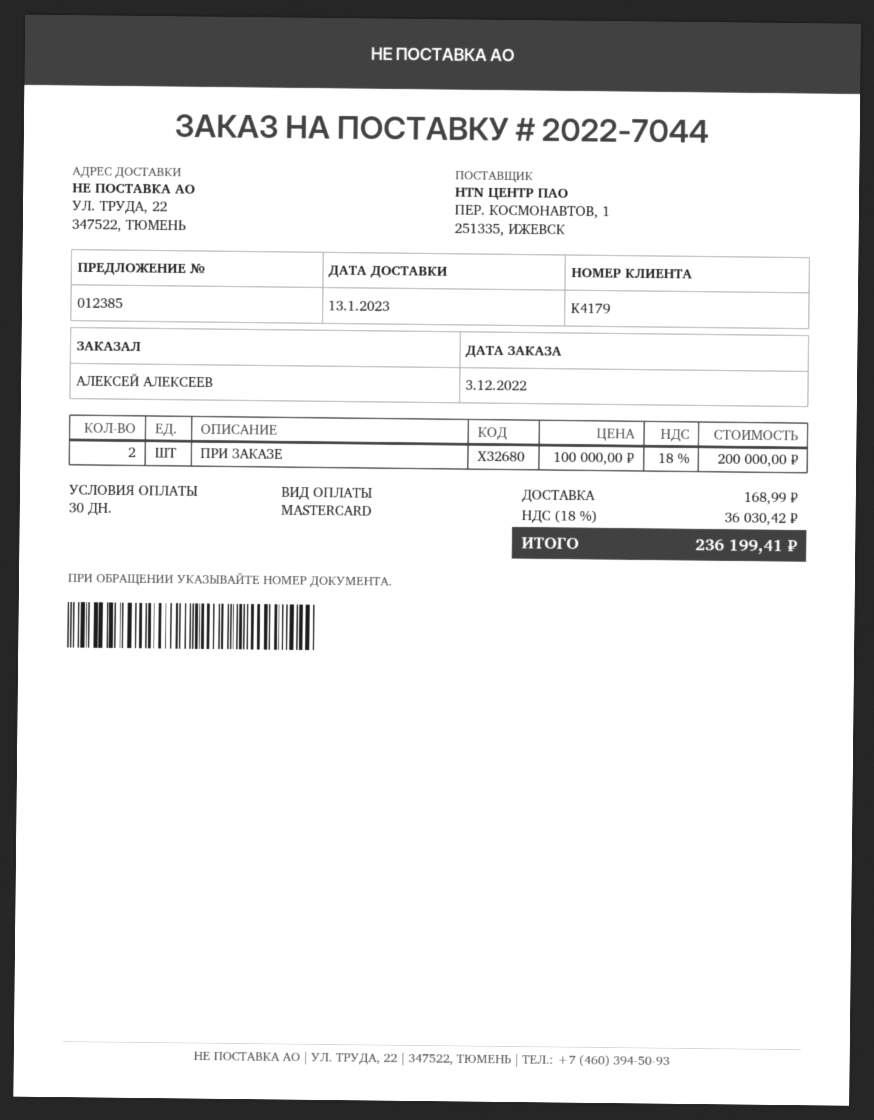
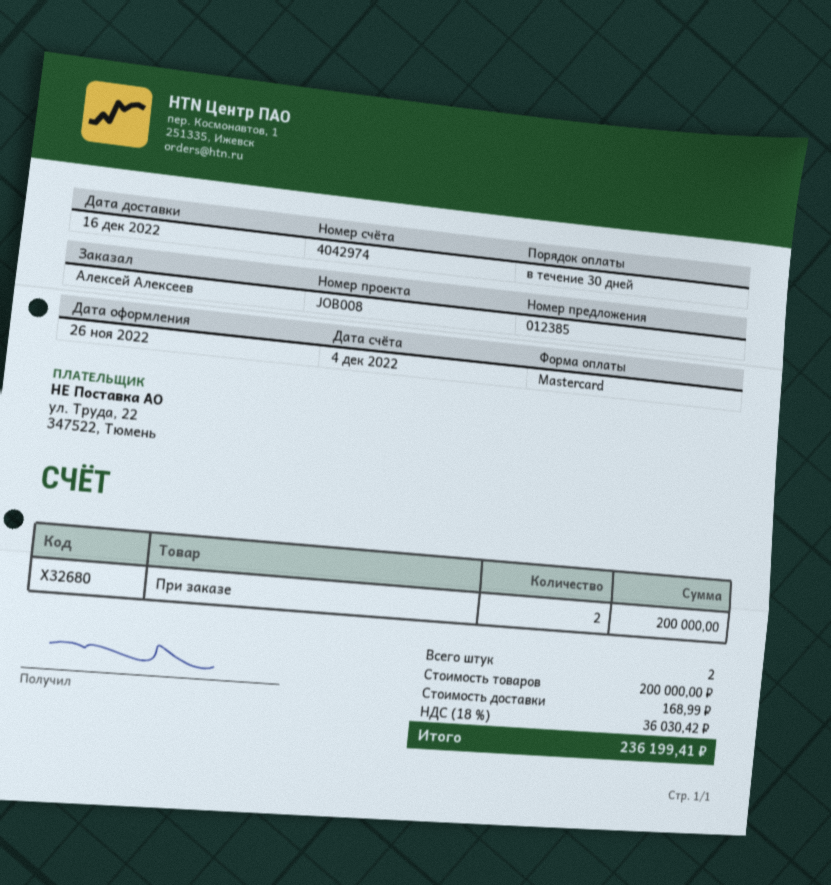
order date: 2022-12-03 -> 2022-11-26
delivery date: 2023-01-13 -> 2022-12-16

